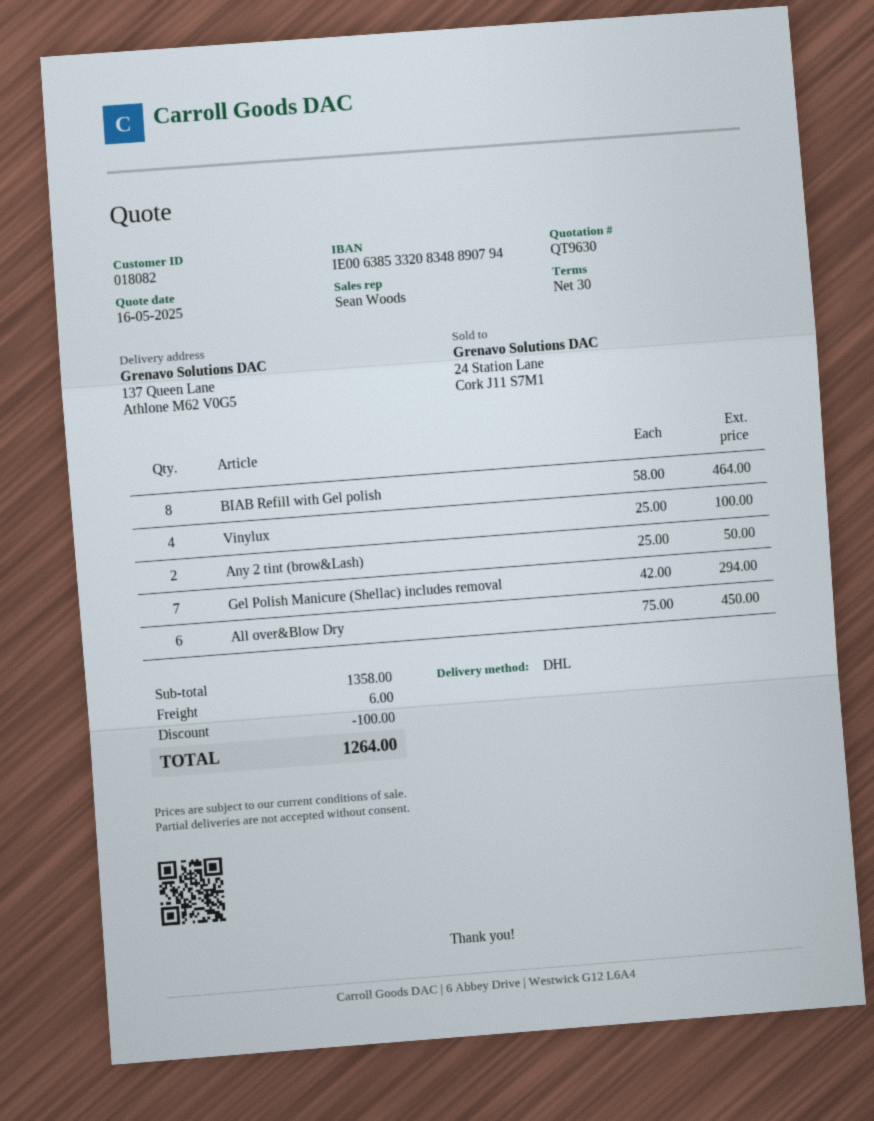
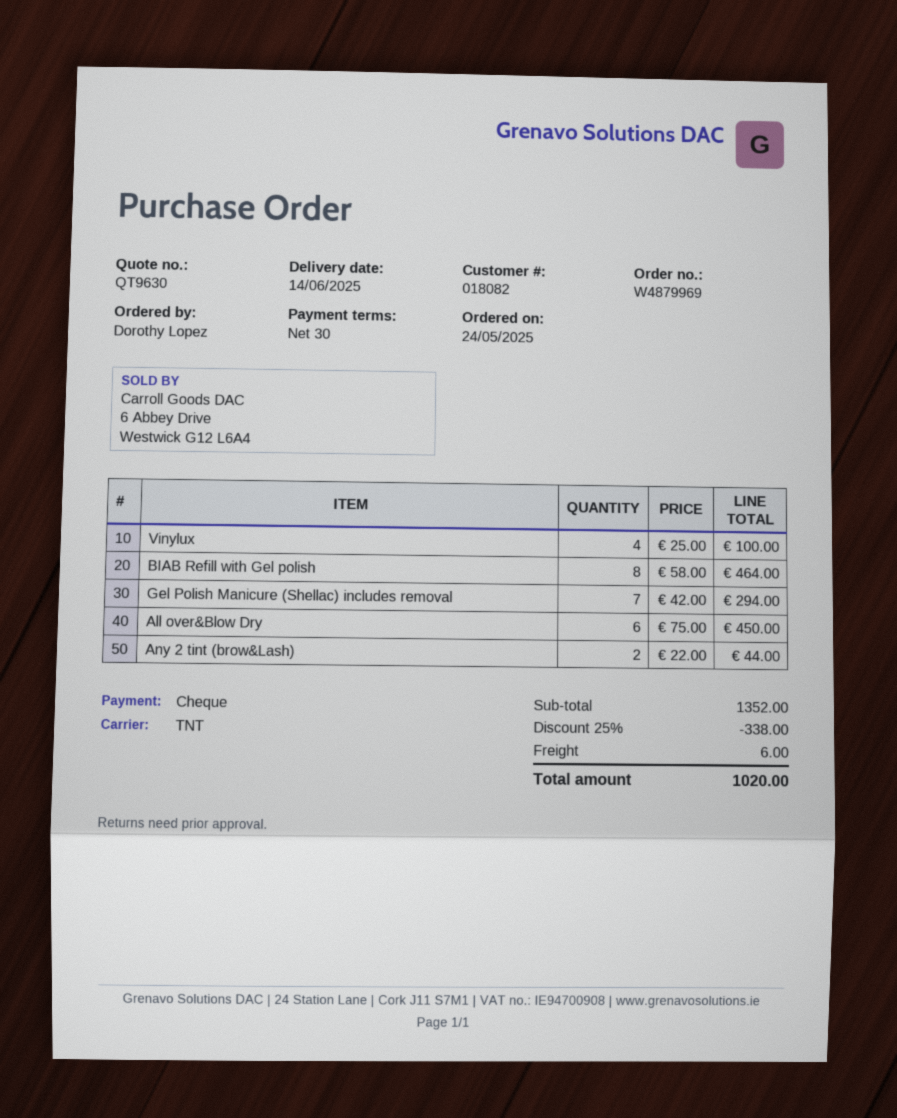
shipping method: DHL -> TNT
Any 2 tint (brow&Lash): 2 x 25.00 = 50.00 -> 2 x 22.00 = 44.00
subtotal: 1358.00 -> 1352.00
discount: 100.00 -> 338.00
total: 1264.00 -> 1020.00

